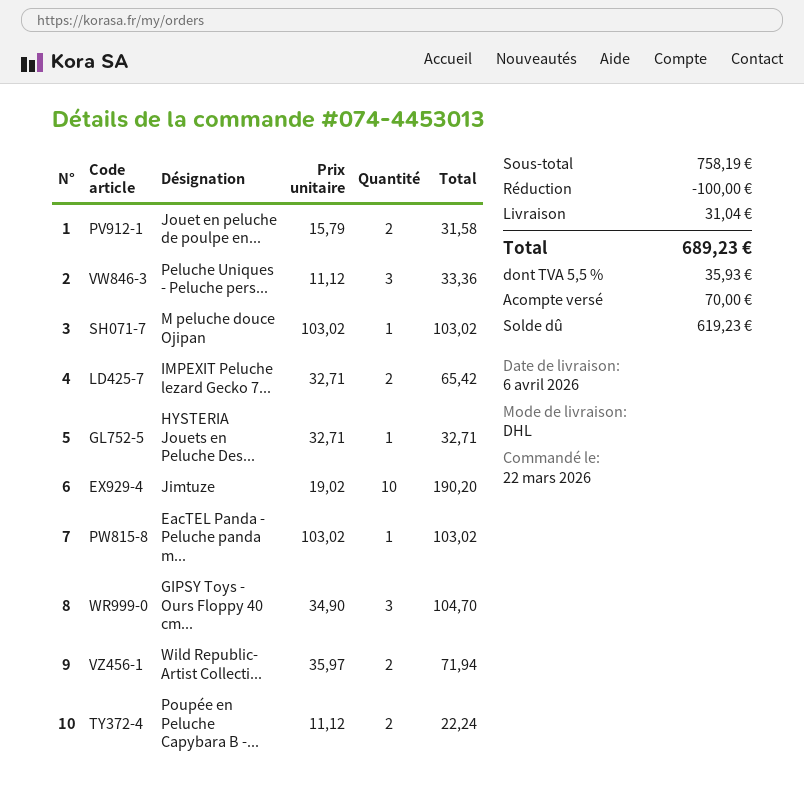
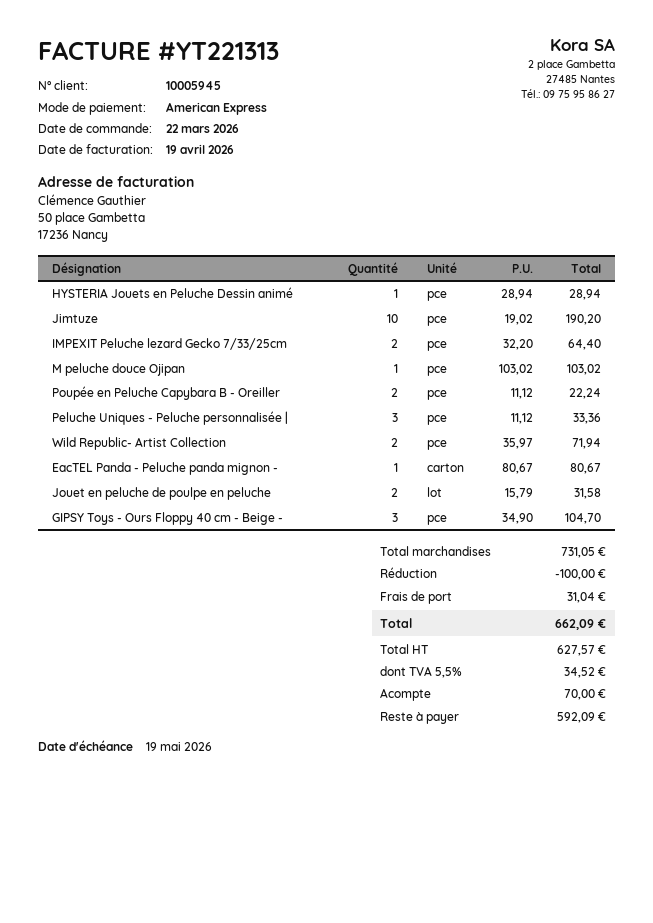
IMPEXIT Peluche lezard Gecko 7...: 2 x 32.71 = 65.42 -> 2 x 32.20 = 64.40
HYSTERIA Jouets en Peluche Des...: 1 x 32.71 = 32.71 -> 1 x 28.94 = 28.94
EacTEL Panda - Peluche panda m...: 1 x 103.02 = 103.02 -> 1 x 80.67 = 80.67
subtotal: 758.19 -> 731.05
tax: 5.5% = 35.93 -> 5.5% = 34.52
total: 689.23 -> 662.09
balance: 619.23 -> 592.09

